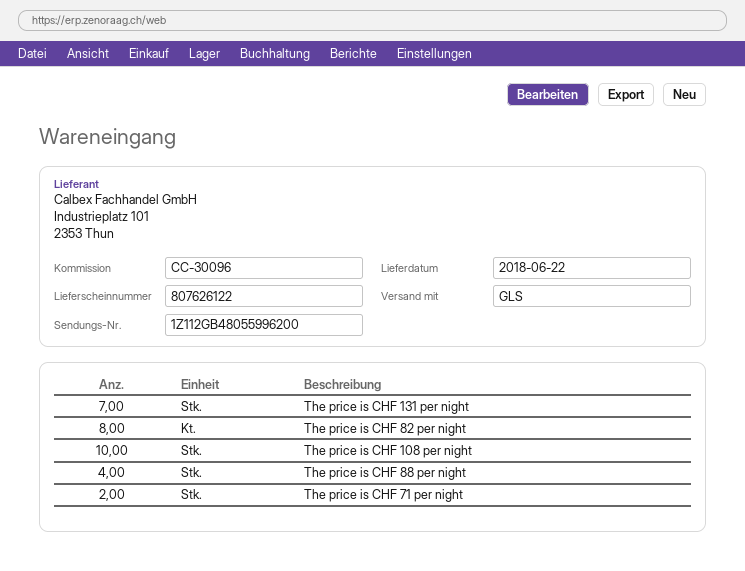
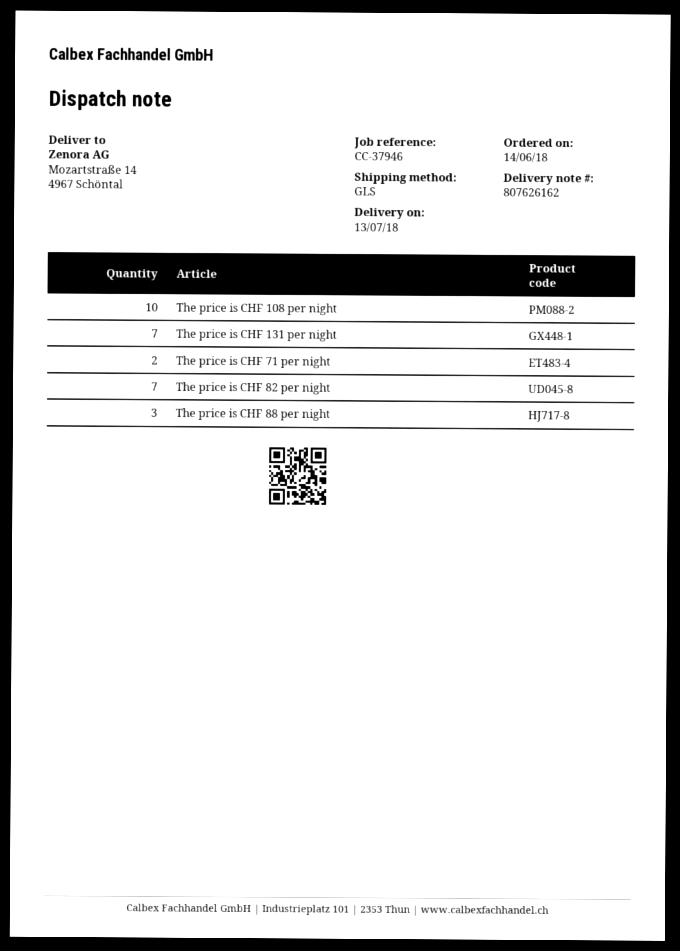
delivery note number: 807626122 -> 807626162
delivery date: 2018-06-22 -> 2018-07-13
reference: CC-30096 -> CC-37946
The price is CHF 82 per night: 8 -> 7
The price is CHF 88 per night: 4 -> 3

